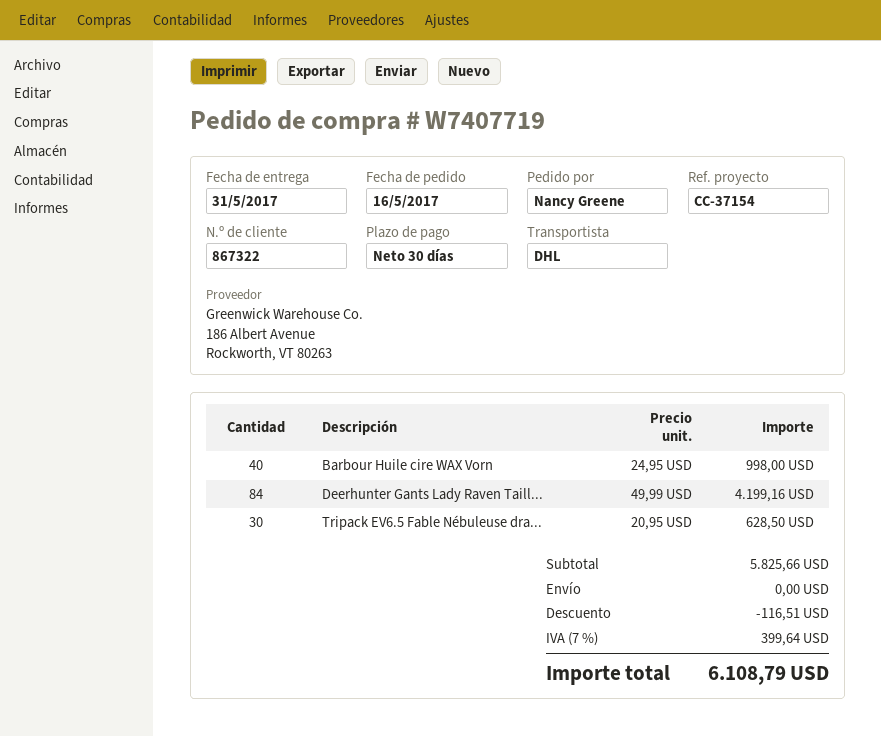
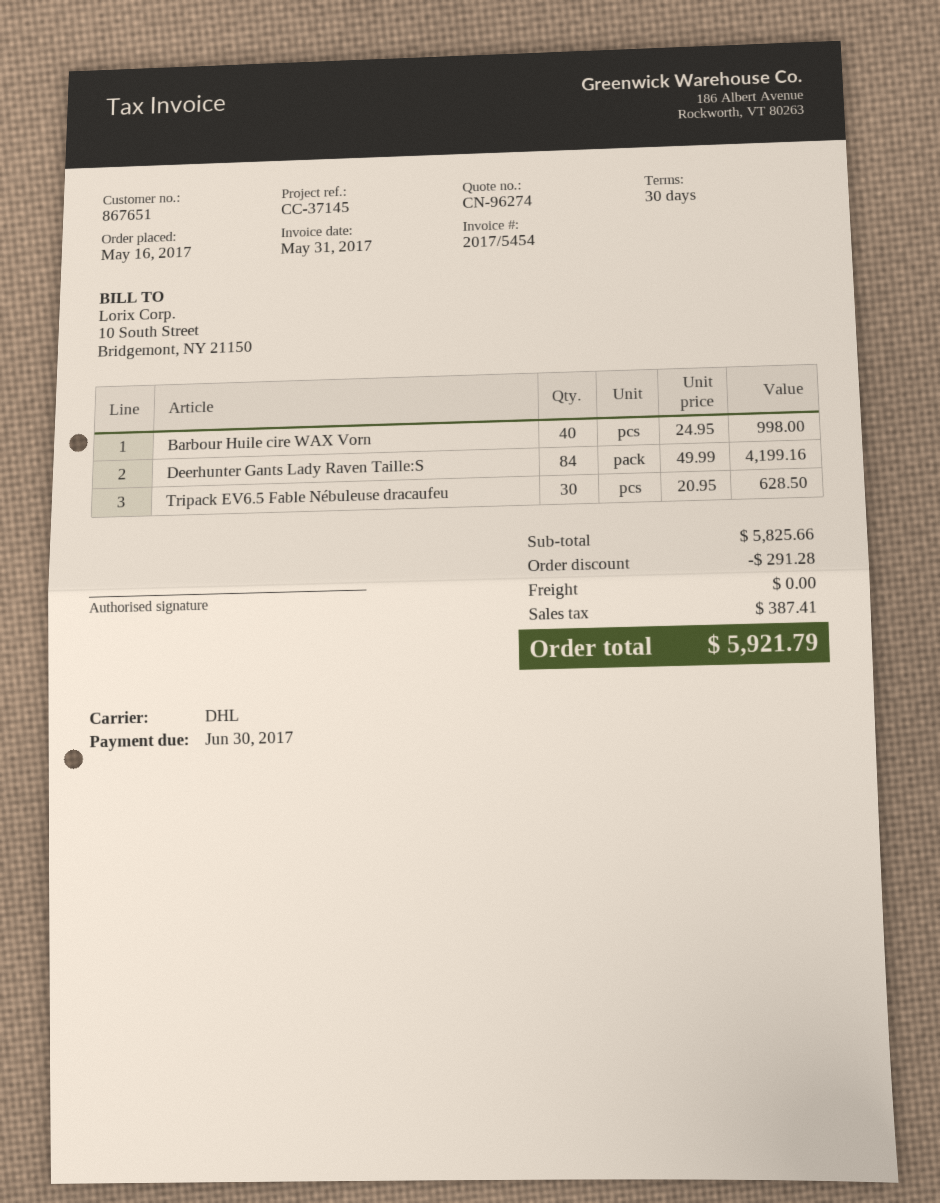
customer number: 867322 -> 867651
reference: CC-37154 -> CC-37145
discount: 116.51 -> 291.28
tax: 399.64 -> 387.41
total: 6108.79 -> 5921.79

